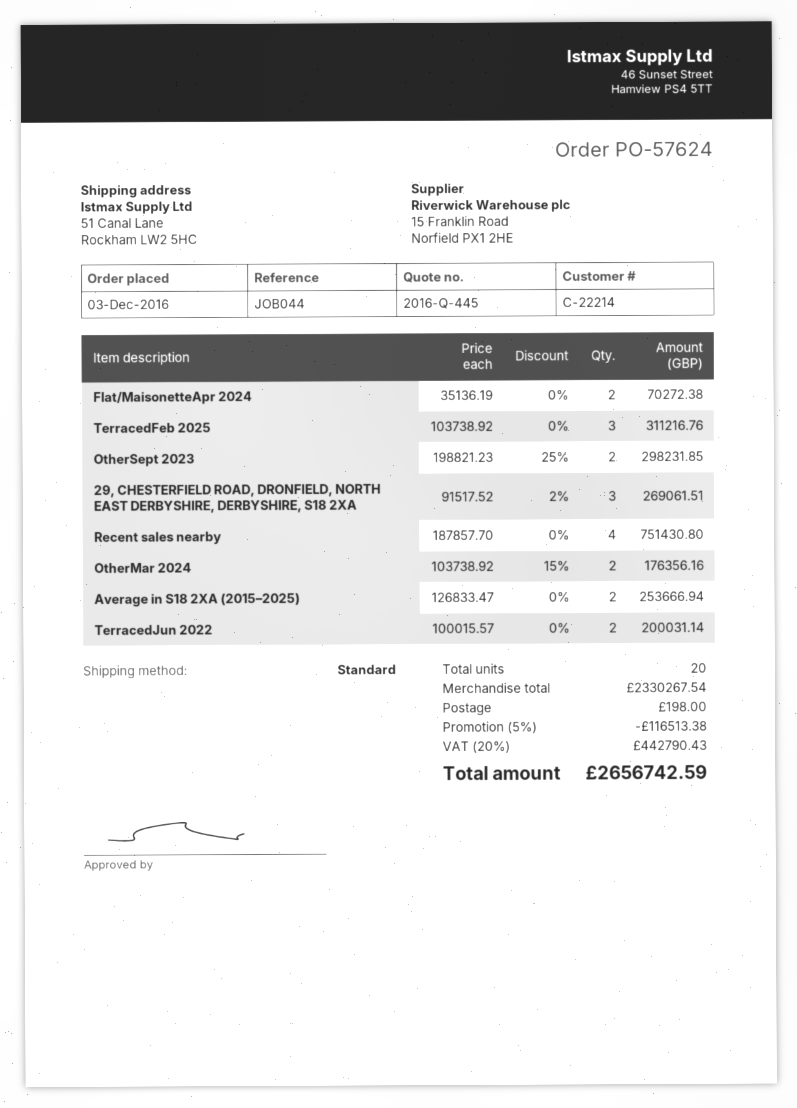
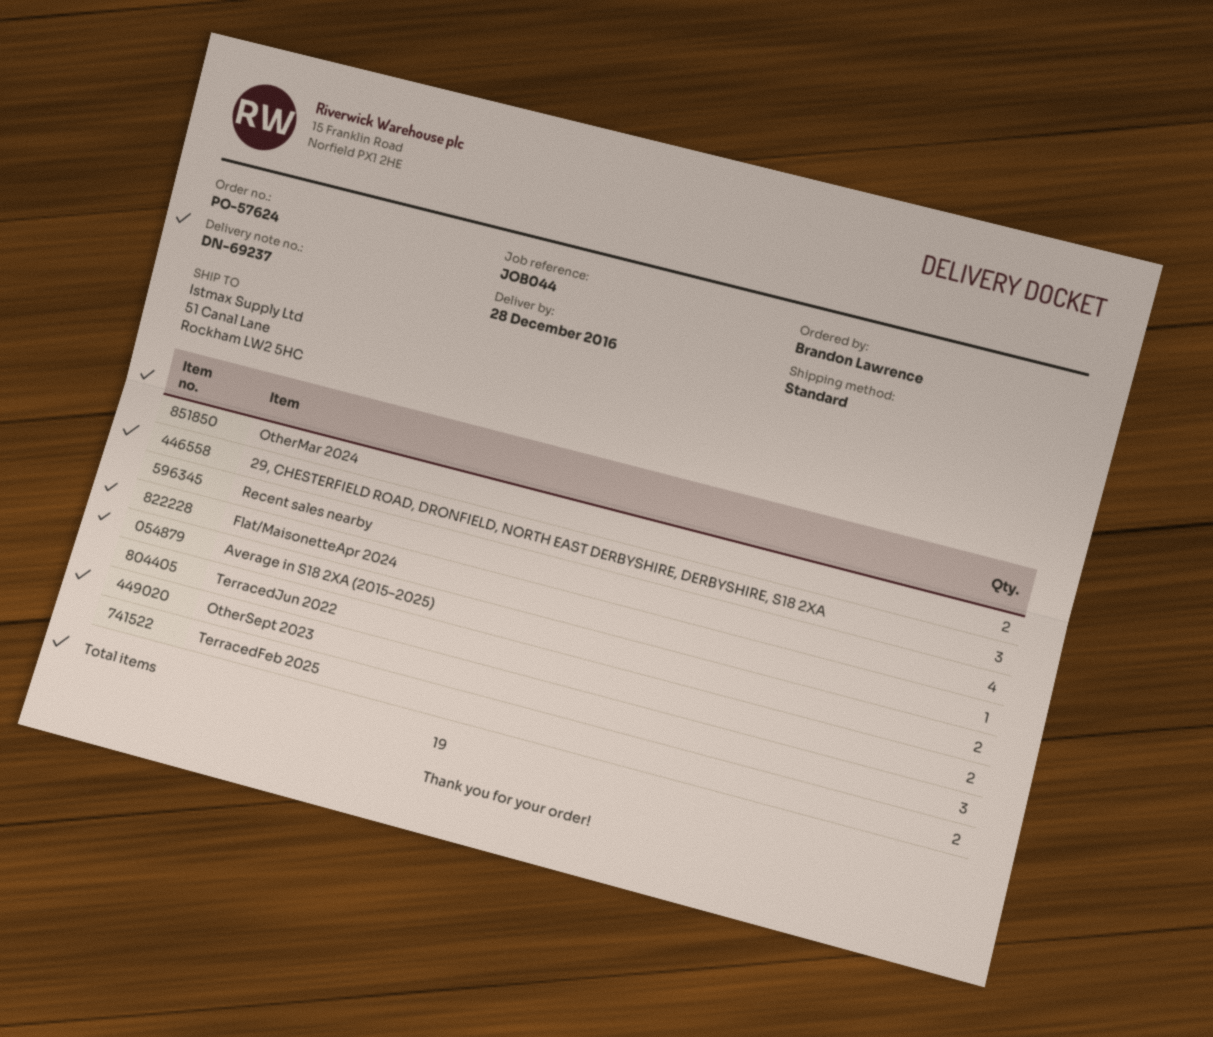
Flat/MaisonetteApr 2024: 2 -> 1
TerracedFeb 2025: 3 -> 2
OtherSept 2023: 2 -> 3
total quantity: 20 -> 19

